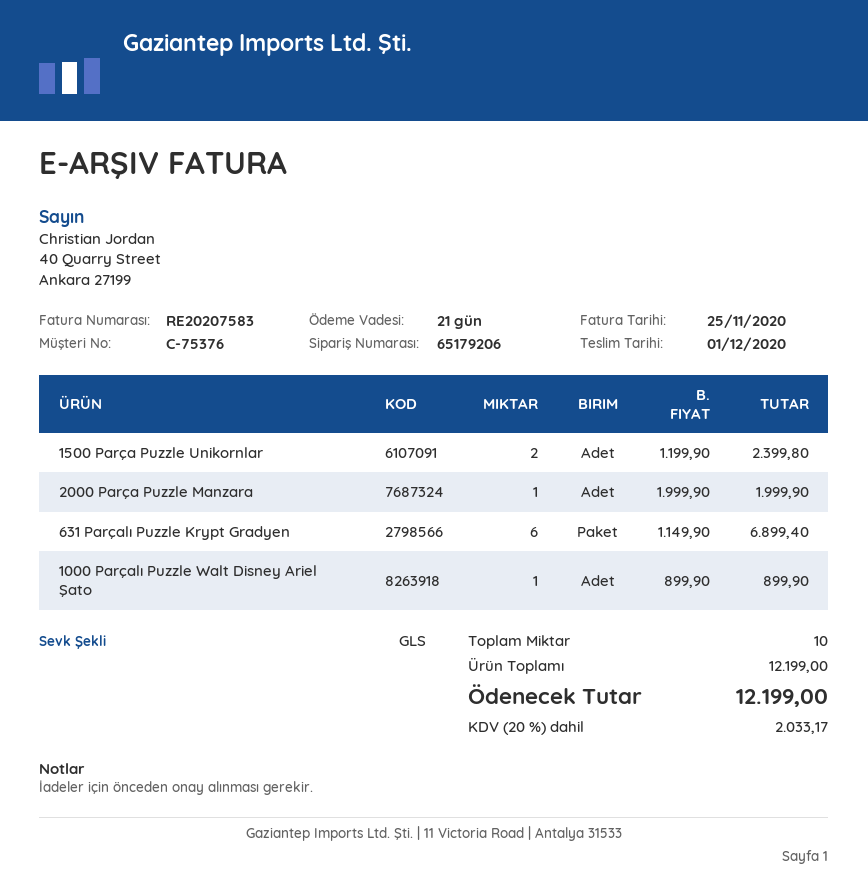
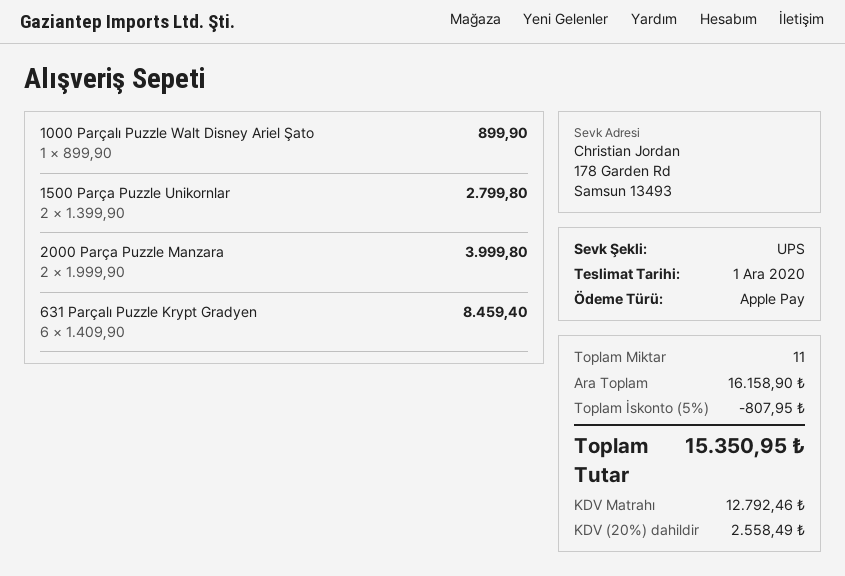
shipping method: GLS -> UPS
1500 Parça Puzzle Unikornlar: 2 x 1199.90 = 2399.80 -> 2 x 1399.90 = 2799.80
2000 Parça Puzzle Manzara: 1 x 1999.90 = 1999.90 -> 2 x 1999.90 = 3999.80
631 Parçalı Puzzle Krypt Gradyen: 6 x 1149.90 = 6899.40 -> 6 x 1409.90 = 8459.40
total quantity: 10 -> 11
subtotal: 12199.00 -> 16158.90
discount: none -> 5% = 807.95
tax: 20% = 2033.17 -> 20% = 2558.49
total: 12199.00 -> 15350.95

